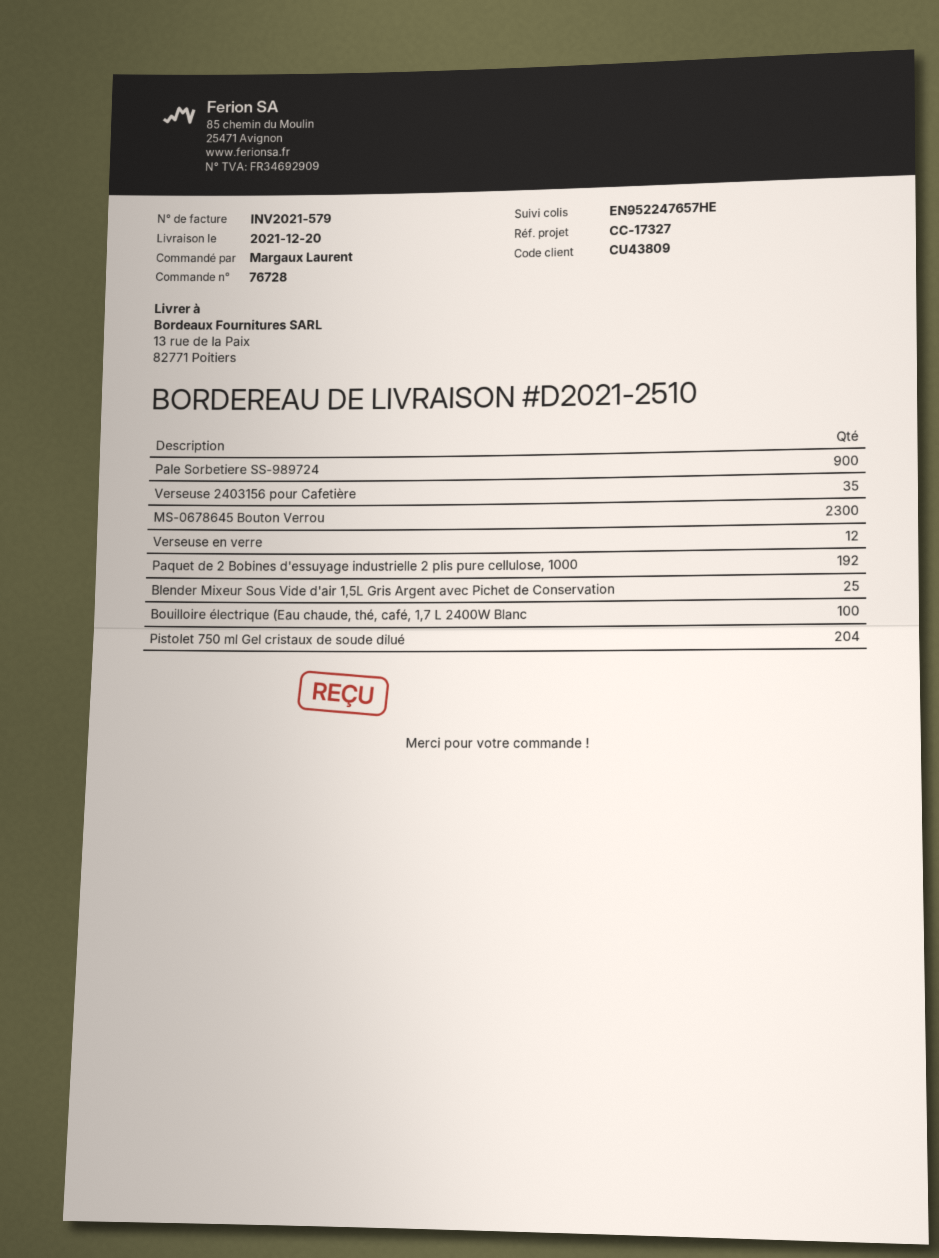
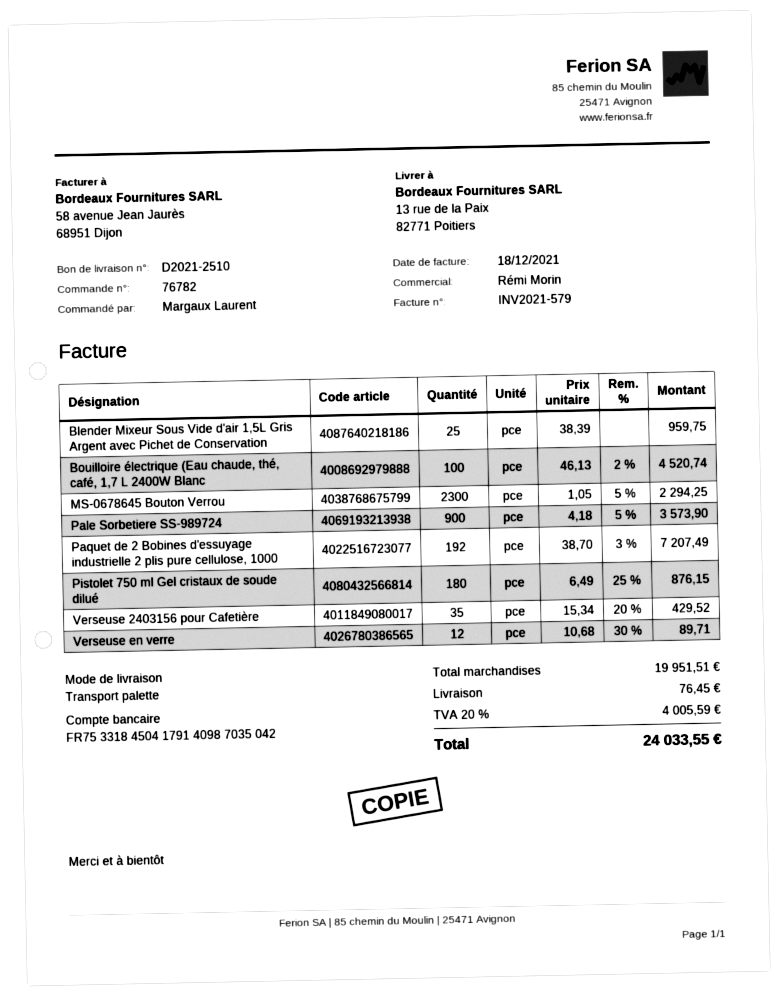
order number: 76728 -> 76782
Pistolet 750 ml Gel cristaux de soude dilué: 204 -> 180

